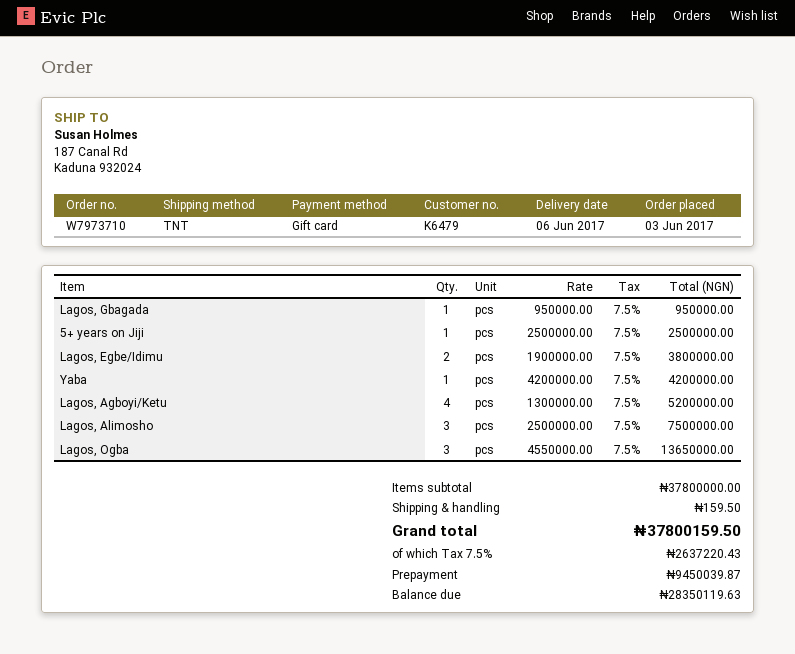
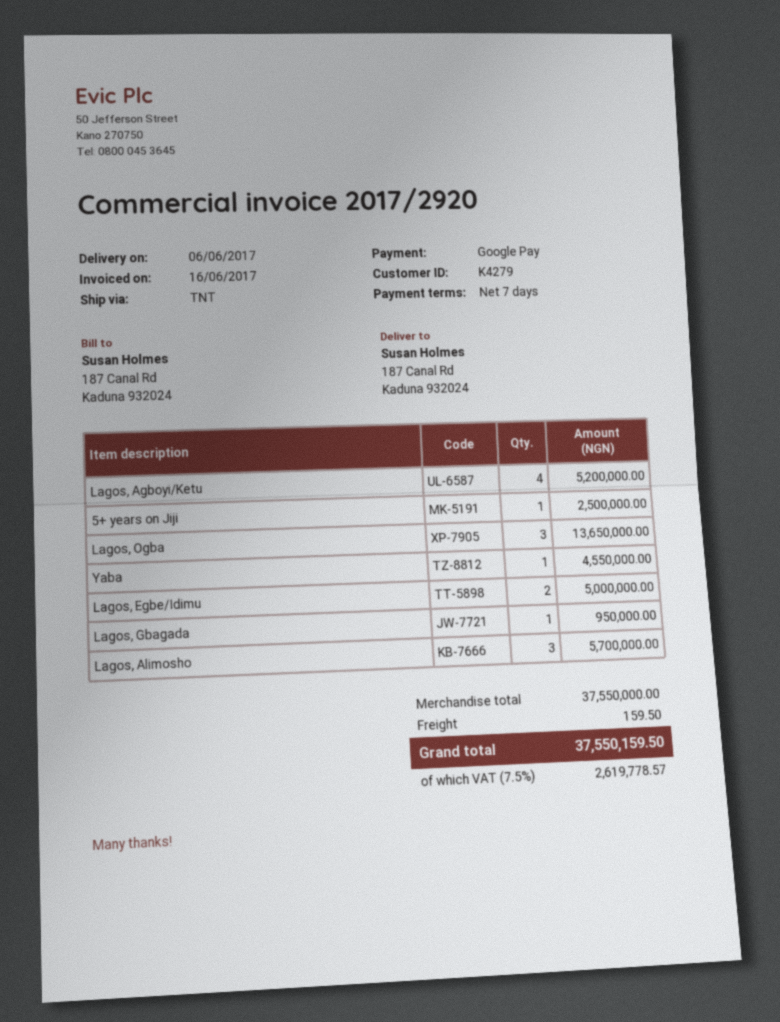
customer number: K6479 -> K4279
payment method: gift card -> Google Pay
Lagos, Egbe/Idimu: 2 for 3800000.00 -> 2 for 5000000.00
Yaba: 1 for 4200000.00 -> 1 for 4550000.00
Lagos, Alimosho: 3 for 7500000.00 -> 3 for 5700000.00
subtotal: 37800000.00 -> 37550000.00
tax: 7.5% = 2637220.43 -> 7.5% = 2619778.57
total: 37800159.50 -> 37550159.50

